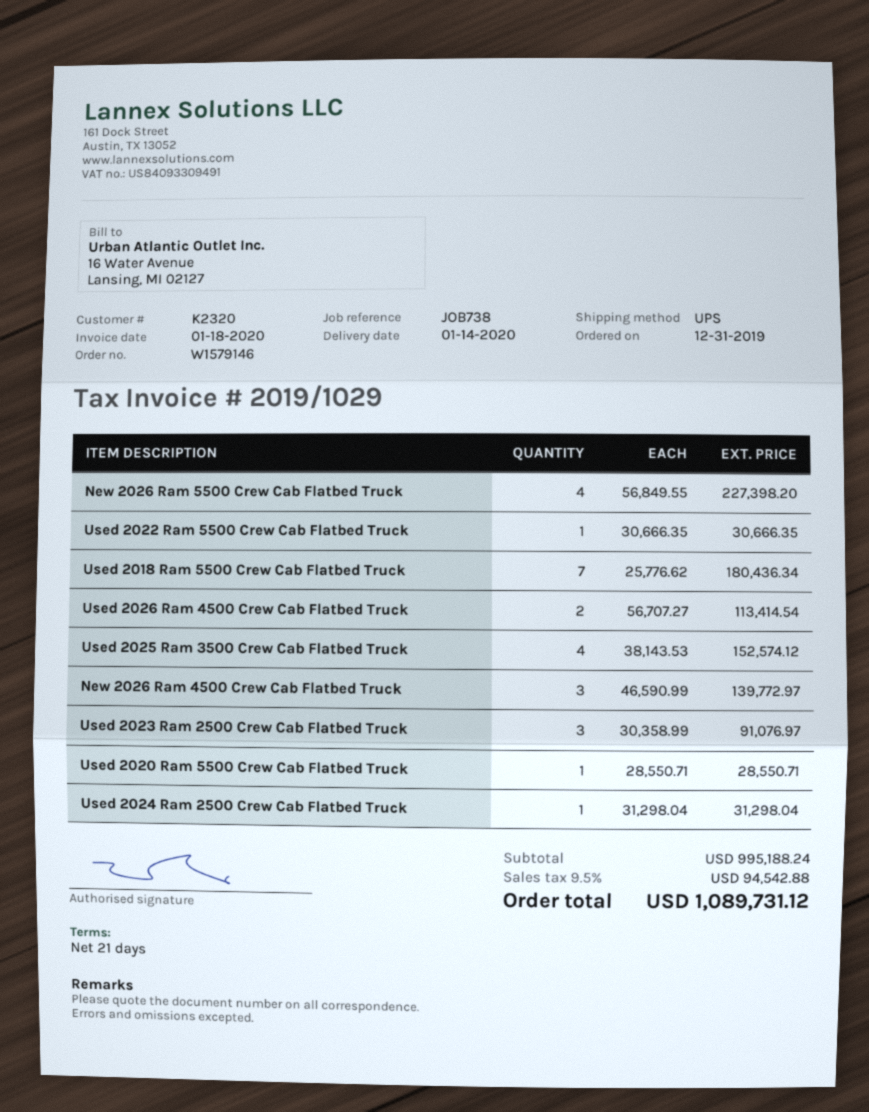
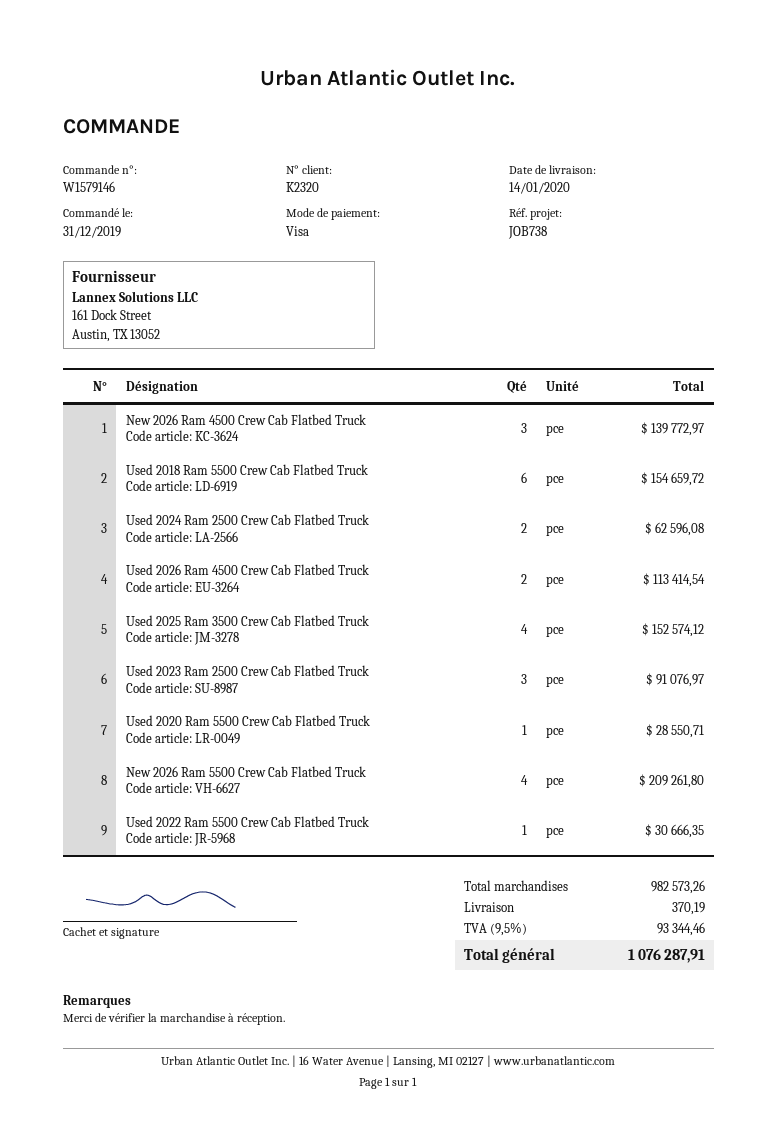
New 2026 Ram 5500 Crew Cab Flatbed Truck: 4 for 227398.20 -> 4 for 209261.80
Used 2018 Ram 5500 Crew Cab Flatbed Truck: 7 for 180436.34 -> 6 for 154659.72
Used 2024 Ram 2500 Crew Cab Flatbed Truck: 1 for 31298.04 -> 2 for 62596.08
subtotal: 995188.24 -> 982573.26
shipping: none -> 370.19
tax: 9.5% = 94542.88 -> 9.5% = 93344.46
total: 1089731.12 -> 1076287.91

